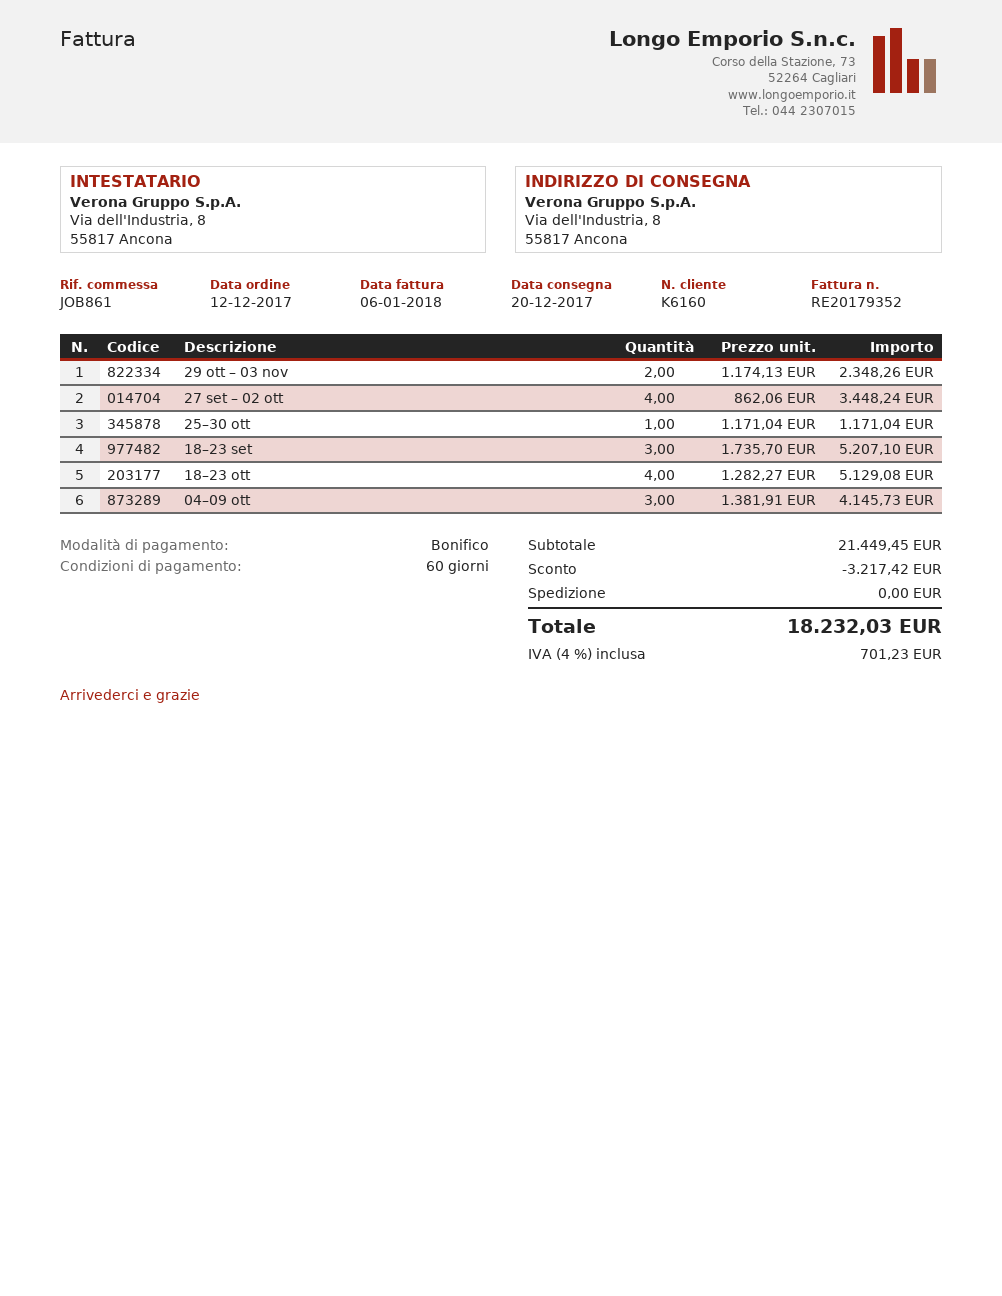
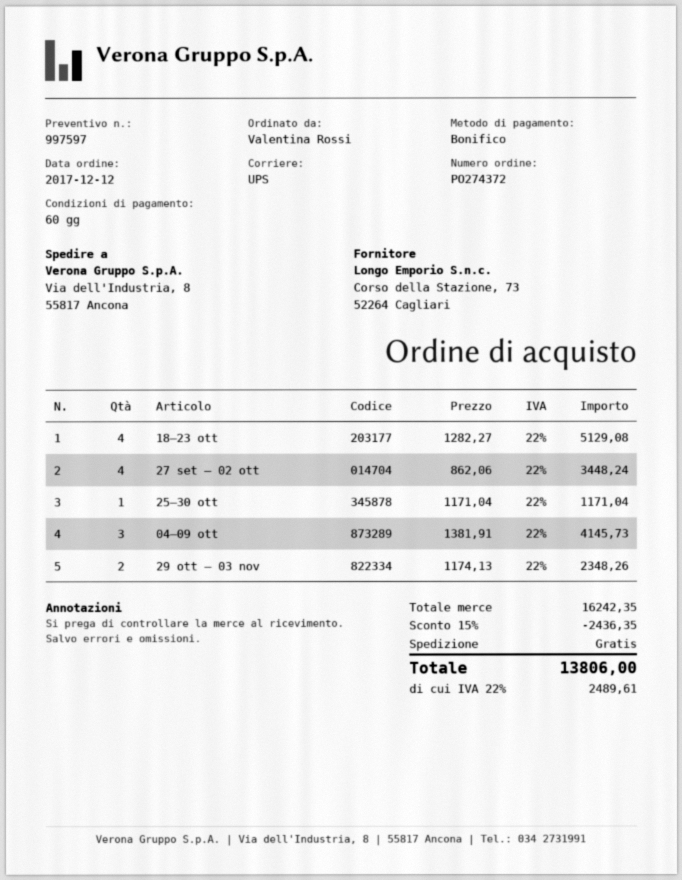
18–23 set: 3 x 1735.70 = 5207.10 -> none
subtotal: 21449.45 -> 16242.35
discount: 3217.42 -> 2436.35
tax: 4% = 701.23 -> 22% = 2489.61
total: 18232.03 -> 13806.00

